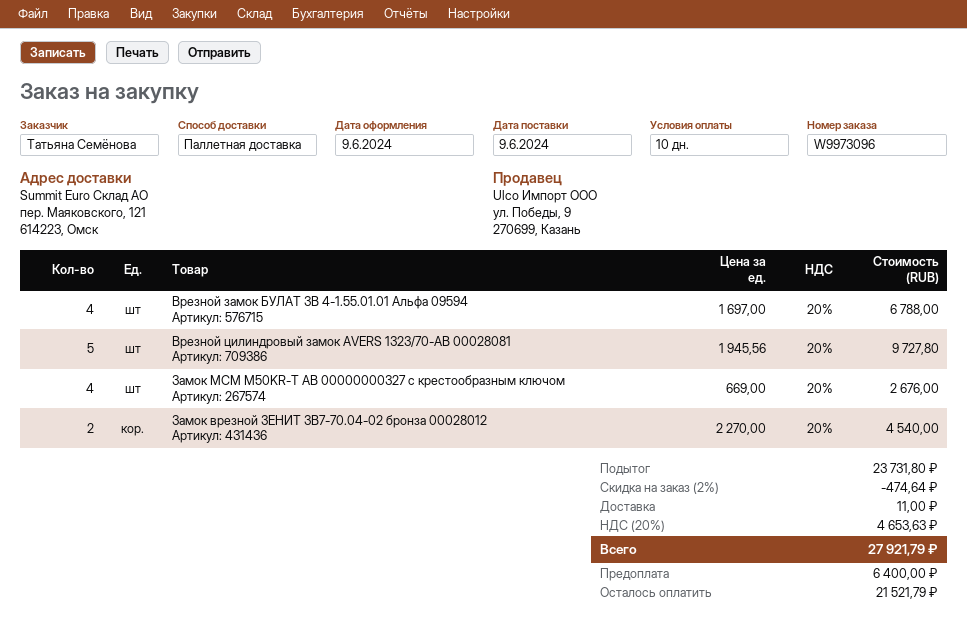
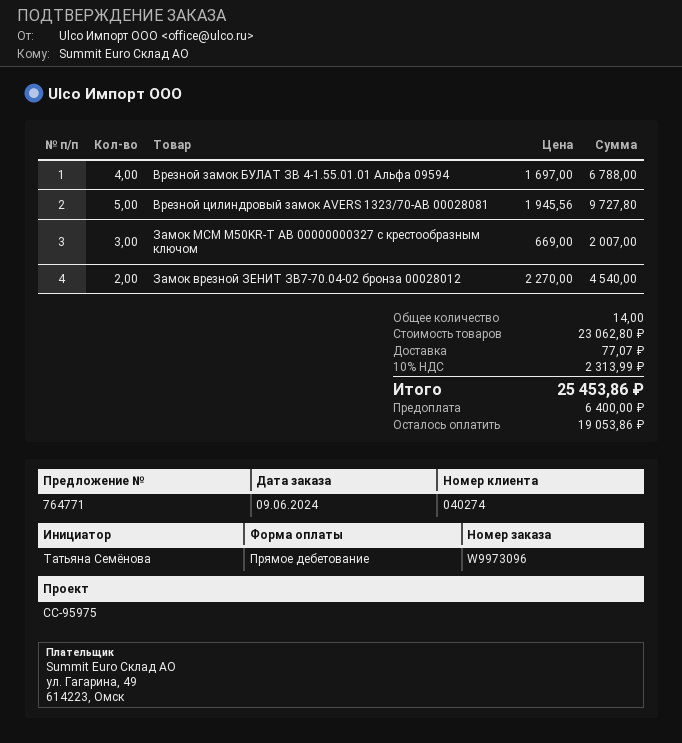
Замок МСМ M50KR-T AB 00000000327 с крестообразным ключом: 4 x 669.00 = 2676.00 -> 3 x 669.00 = 2007.00
subtotal: 23731.80 -> 23062.80
discount: 2% = 474.64 -> none
shipping: 11.00 -> 77.07
tax: 20% = 4653.63 -> 10% = 2313.99
total: 27921.79 -> 25453.86
balance: 21521.79 -> 19053.86

